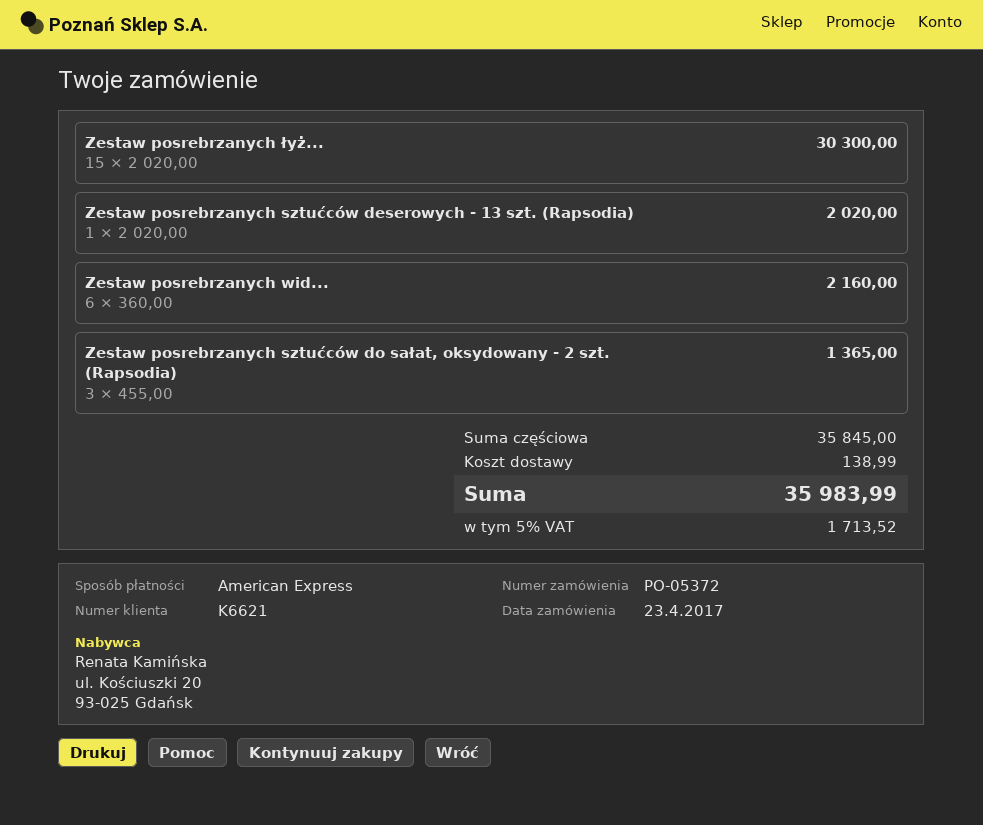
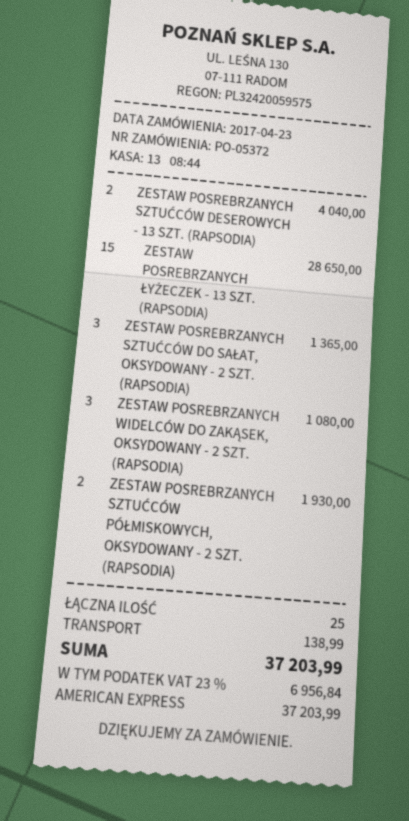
Zestaw posrebrzanych łyż...: 15 for 30300.00 -> 15 for 28650.00
Zestaw posrebrzanych sztućców deserowych - 13 szt. (Rapsodia): 1 for 2020.00 -> 2 for 4040.00
Zestaw posrebrzanych wid...: 6 for 2160.00 -> 3 for 1080.00
ZESTAW POSREBRZANYCH SZTUĆCÓW PÓŁMISKOWYCH, OKSYDOWANY - 2 SZT. (RAPSODIA): none -> 2 for 1930.00
tax: 5% = 1713.52 -> 23% = 6956.84
total: 35983.99 -> 37203.99

